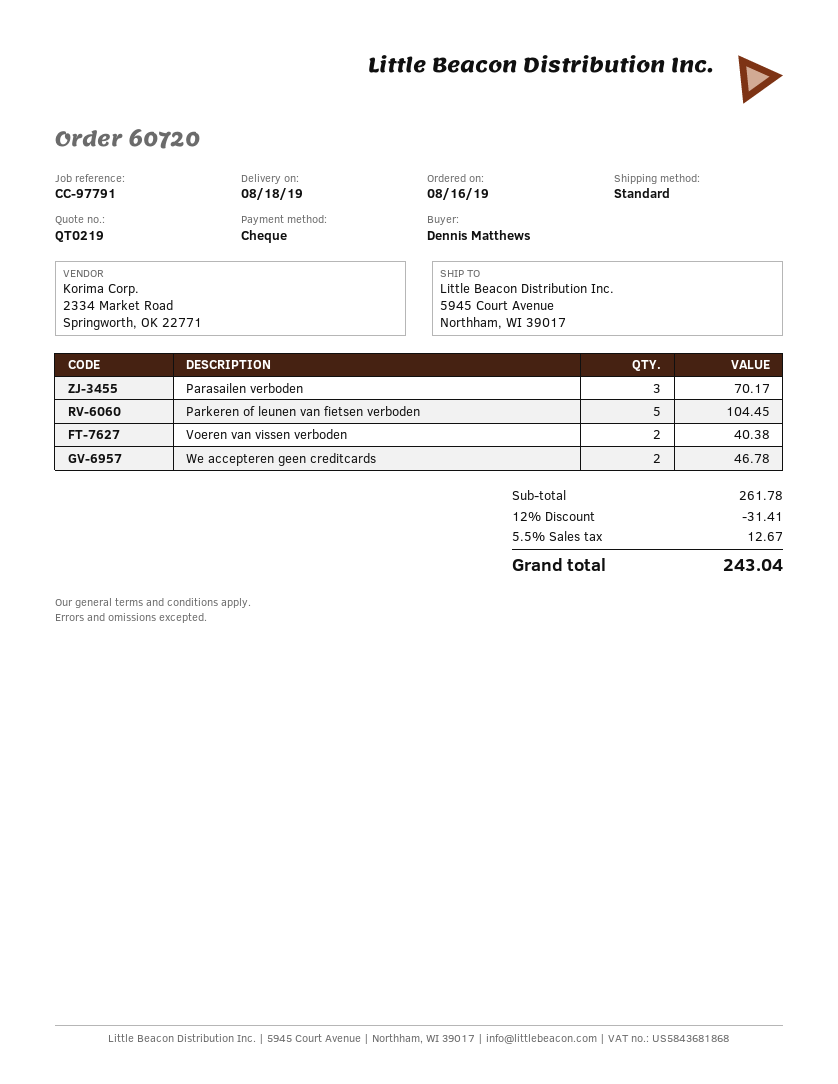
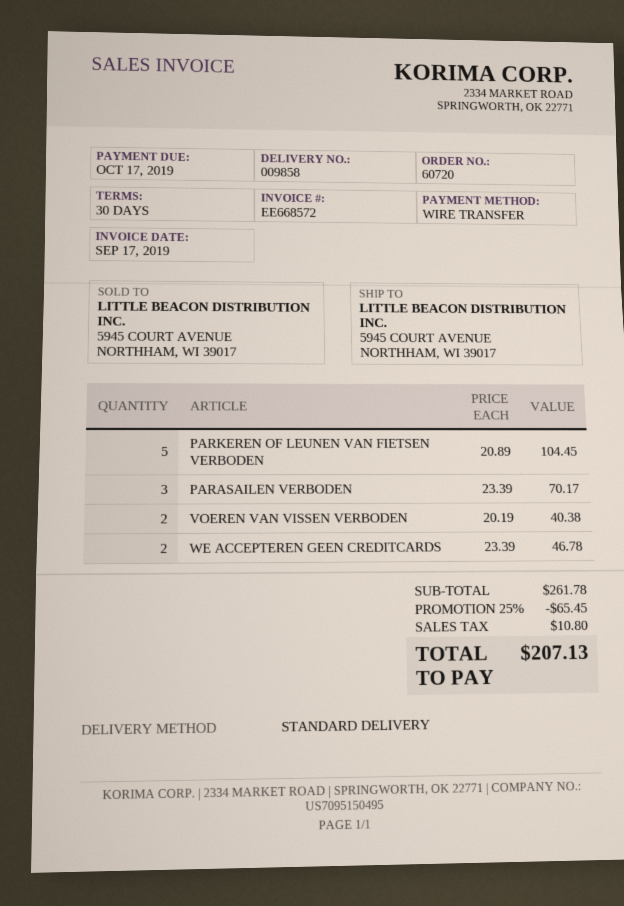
payment method: cheque -> bank transfer
discount: 12% = 31.41 -> 25% = 65.45
tax: 12.67 -> 10.80
total: 243.04 -> 207.13

